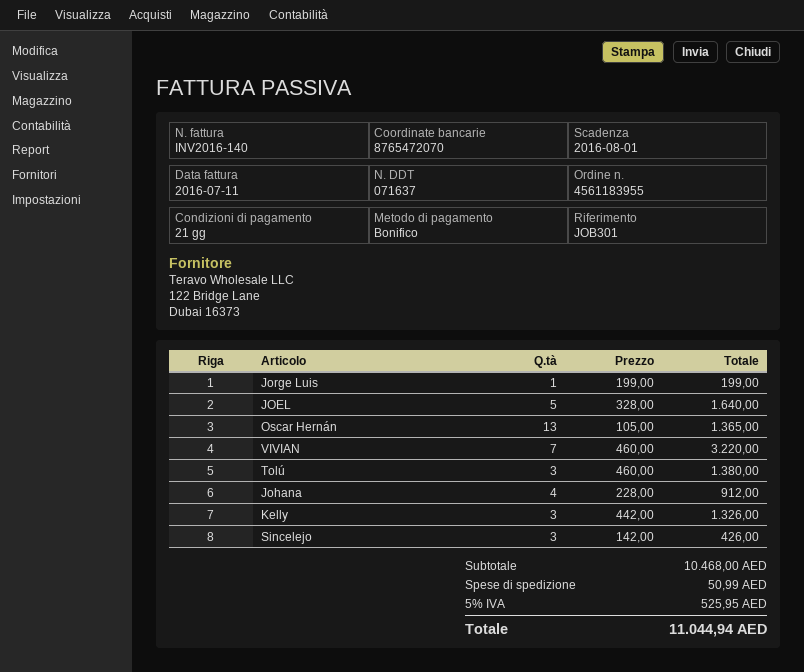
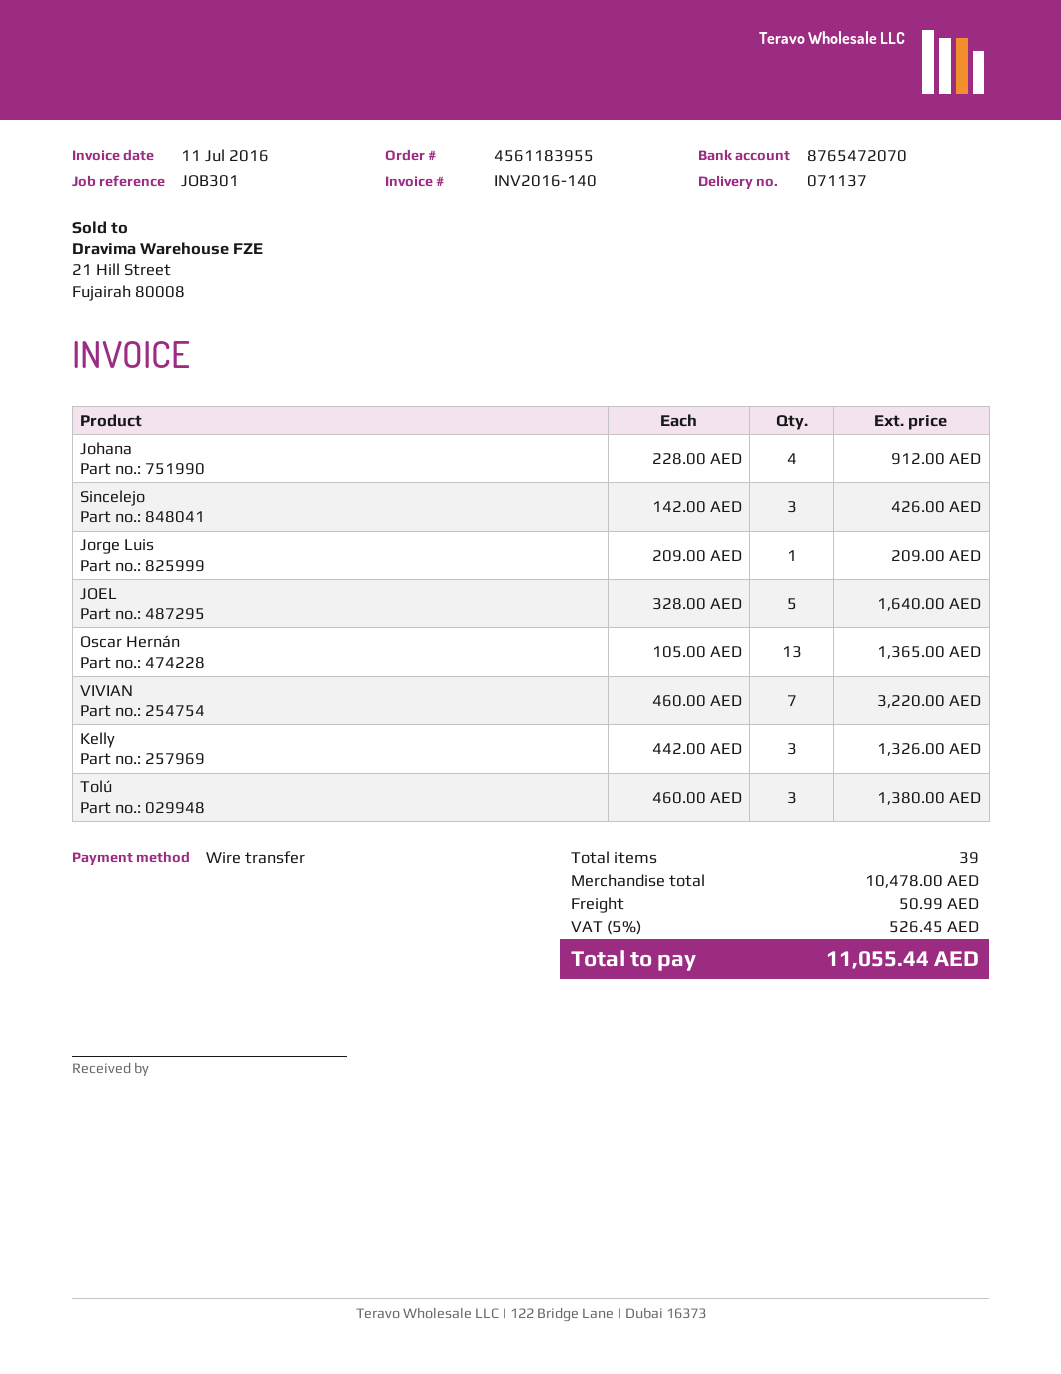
delivery note number: 071637 -> 071137
Jorge Luis: 1 x 199.00 = 199.00 -> 1 x 209.00 = 209.00
subtotal: 10468.00 -> 10478.00
tax: 5% = 525.95 -> 5% = 526.45
total: 11044.94 -> 11055.44

